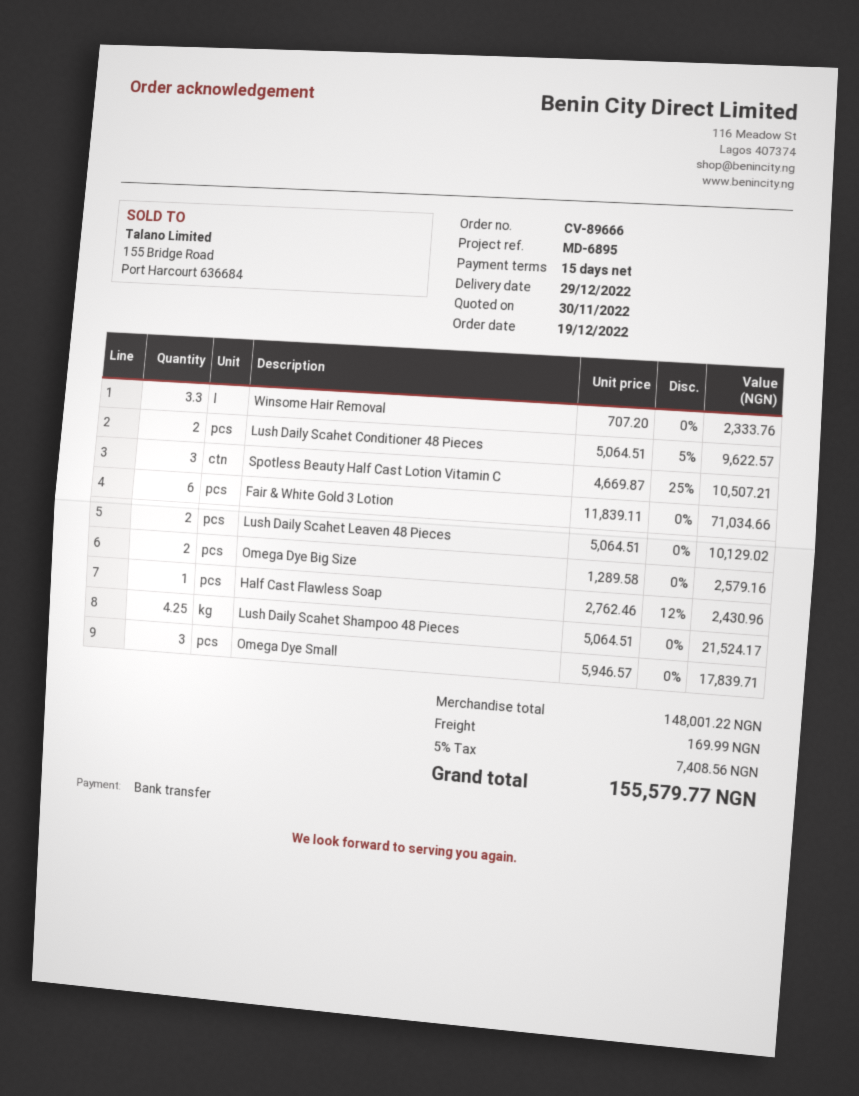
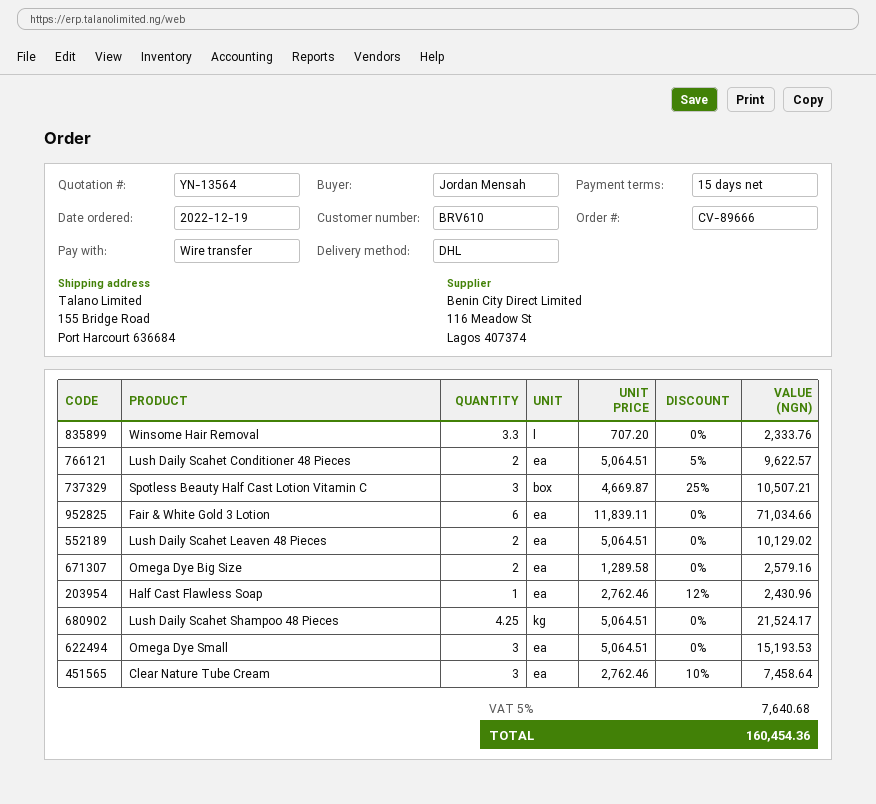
Omega Dye Small: 3 x 5946.57 = 17839.71 -> 3 x 5064.51 = 15193.53
Clear Nature Tube Cream: none -> 3 x 2762.46 - 10% = 7458.64
shipping: 169.99 -> none
tax: 5% = 7408.56 -> 5% = 7640.68
total: 155579.77 -> 160454.36

